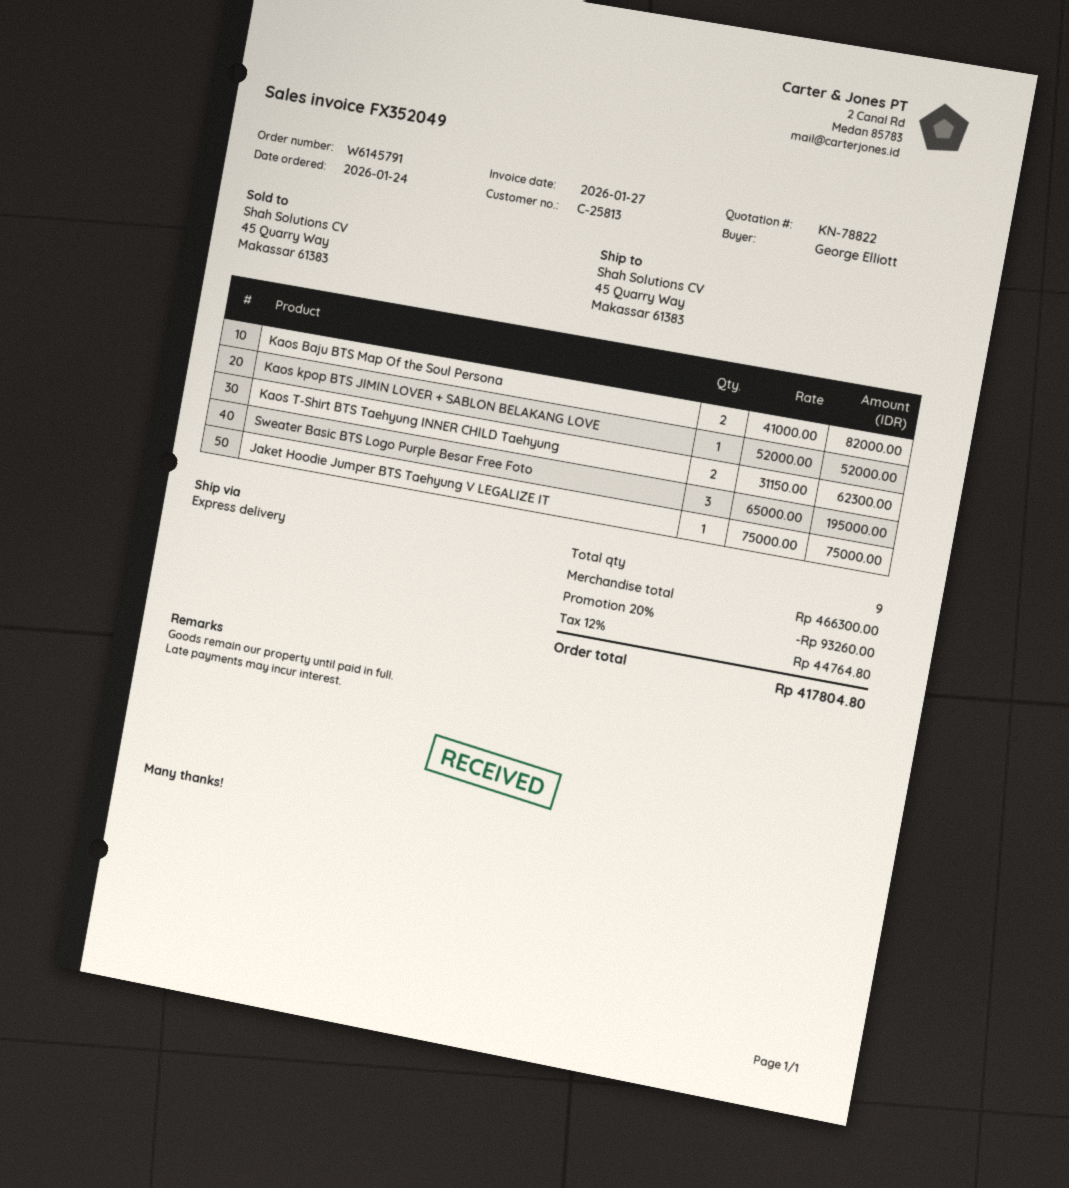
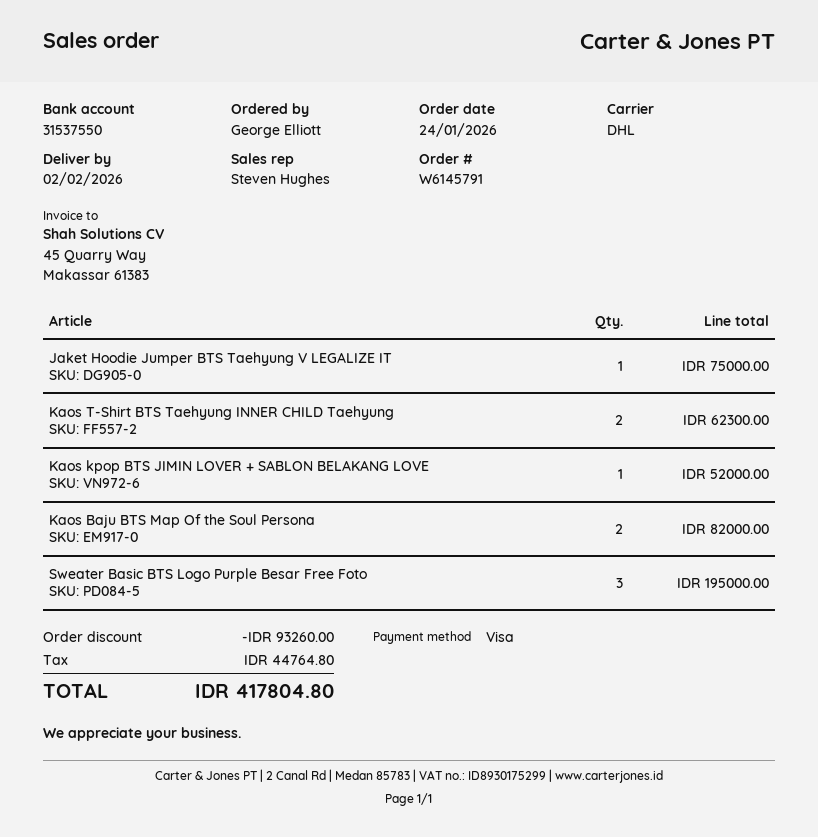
shipping method: express -> DHL

